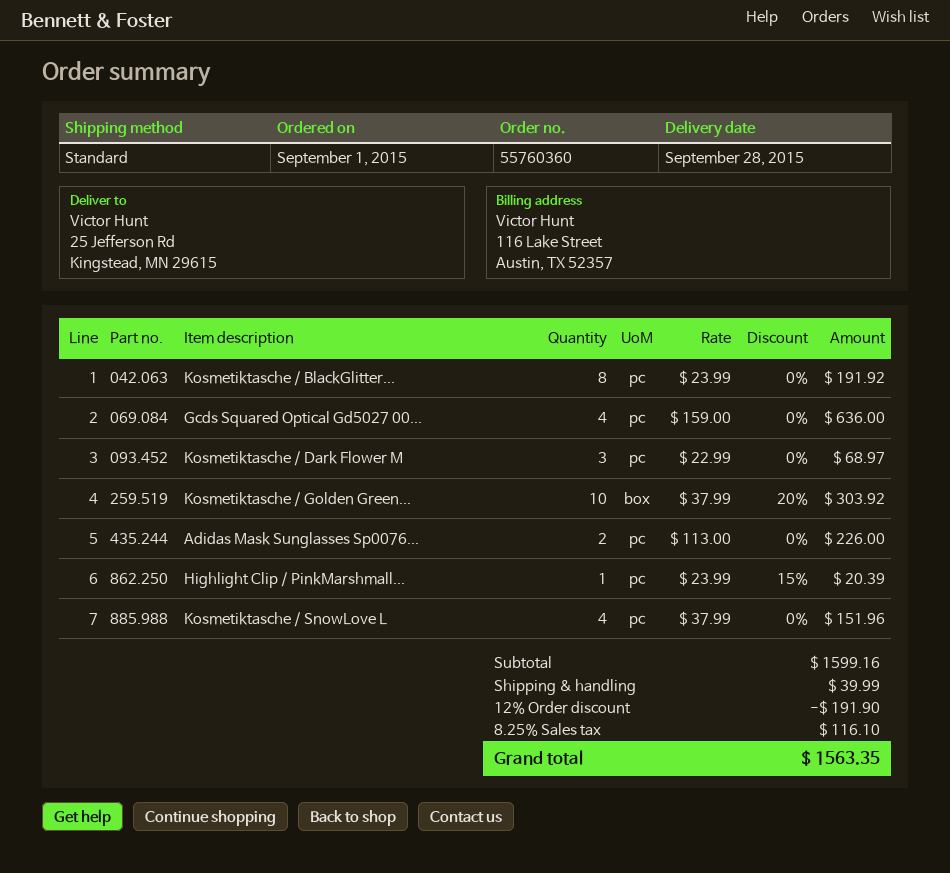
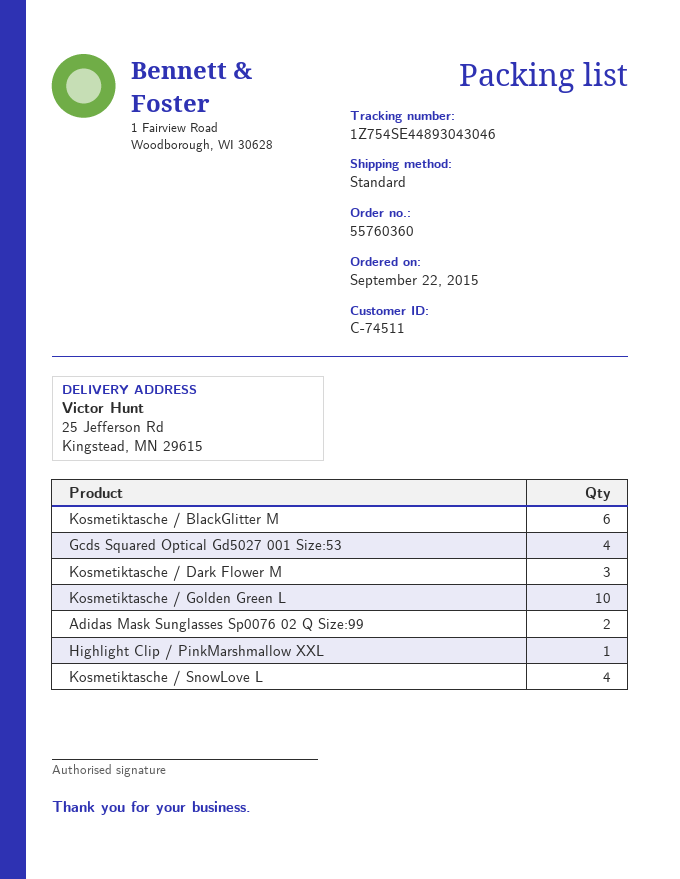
order date: 2015-09-01 -> 2015-09-22
Kosmetiktasche / BlackGlitter...: 8 -> 6

